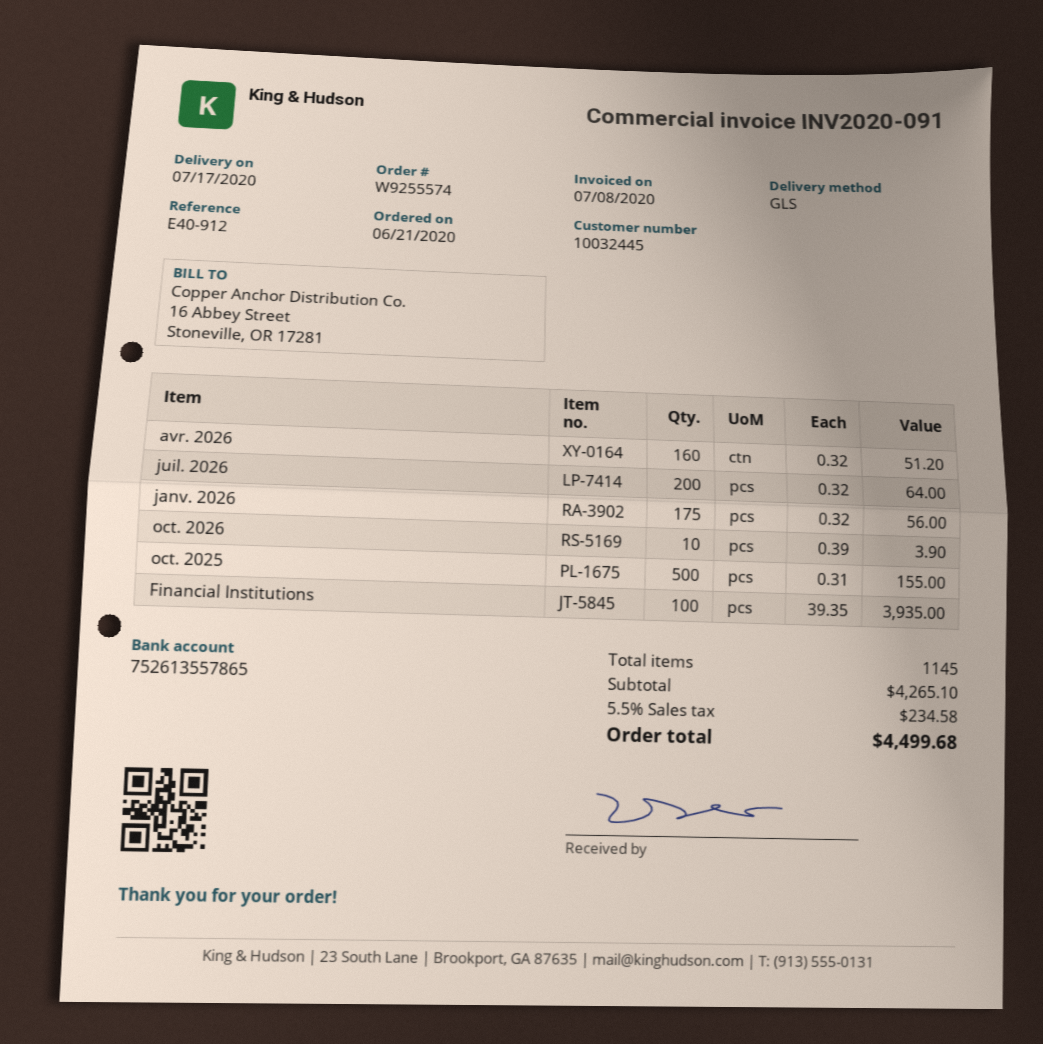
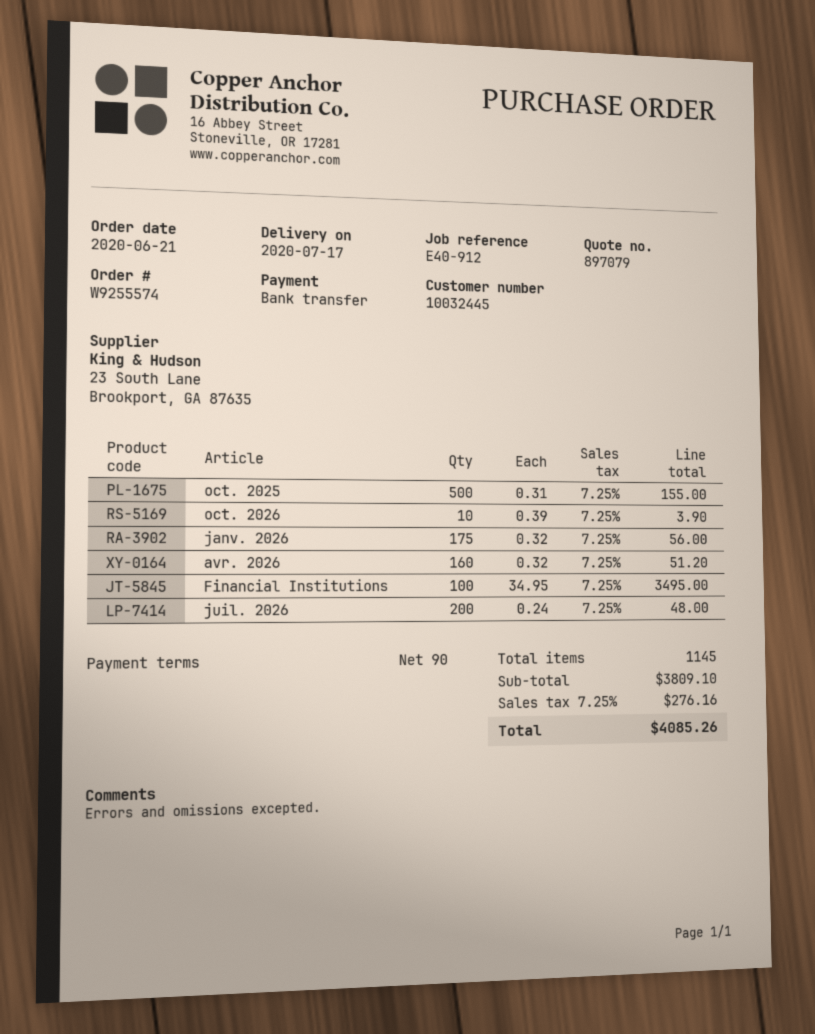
juil. 2026: 200 x 0.32 = 64.00 -> 200 x 0.24 = 48.00
Financial Institutions: 100 x 39.35 = 3935.00 -> 100 x 34.95 = 3495.00
subtotal: 4265.10 -> 3809.10
tax: 5.5% = 234.58 -> 7.25% = 276.16
total: 4499.68 -> 4085.26

